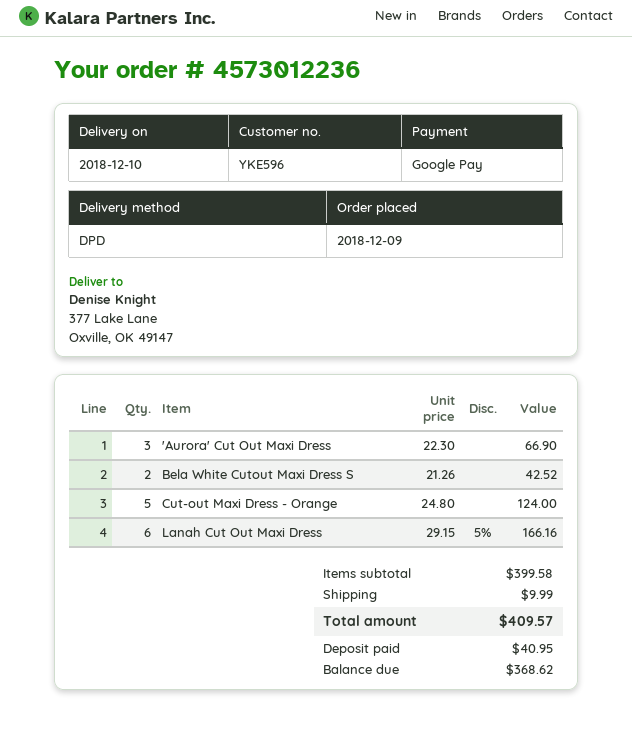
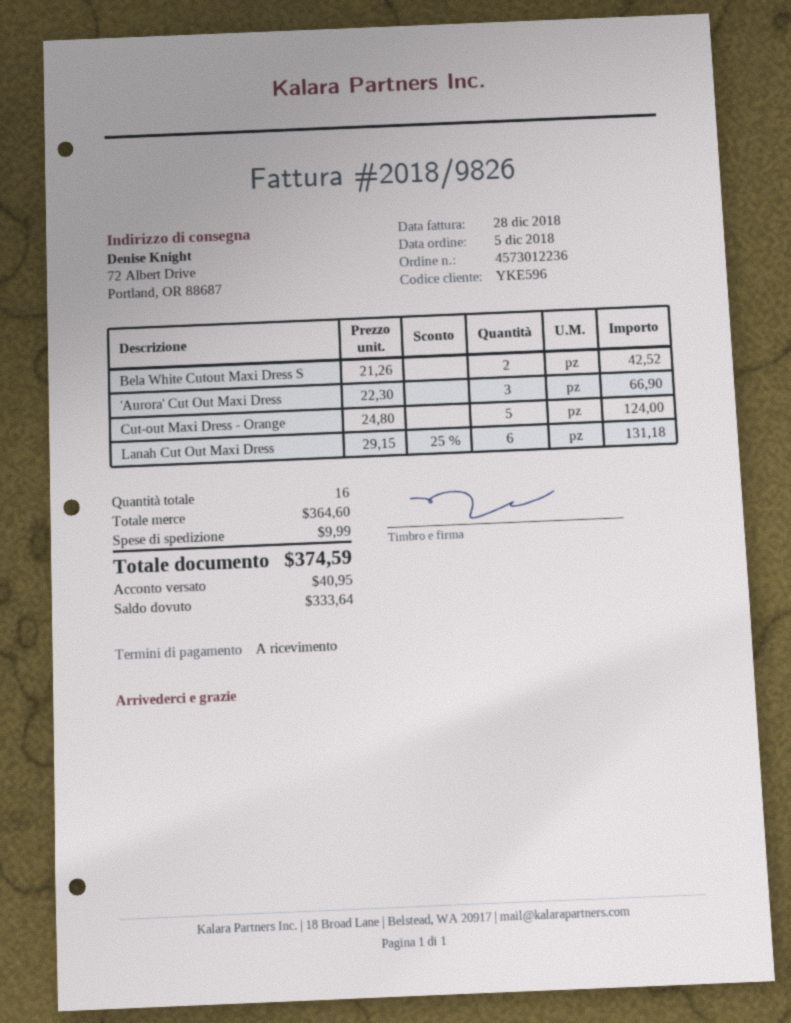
order date: 2018-12-09 -> 2018-12-05
ship to: 377 Lake Lane, Oxville, OK 49147 -> 72 Albert Drive, Portland, OR 88687
Lanah Cut Out Maxi Dress: 6 x 29.15 - 5% = 166.16 -> 6 x 29.15 - 25% = 131.18
subtotal: 399.58 -> 364.60
total: 409.57 -> 374.59
balance: 368.62 -> 333.64

